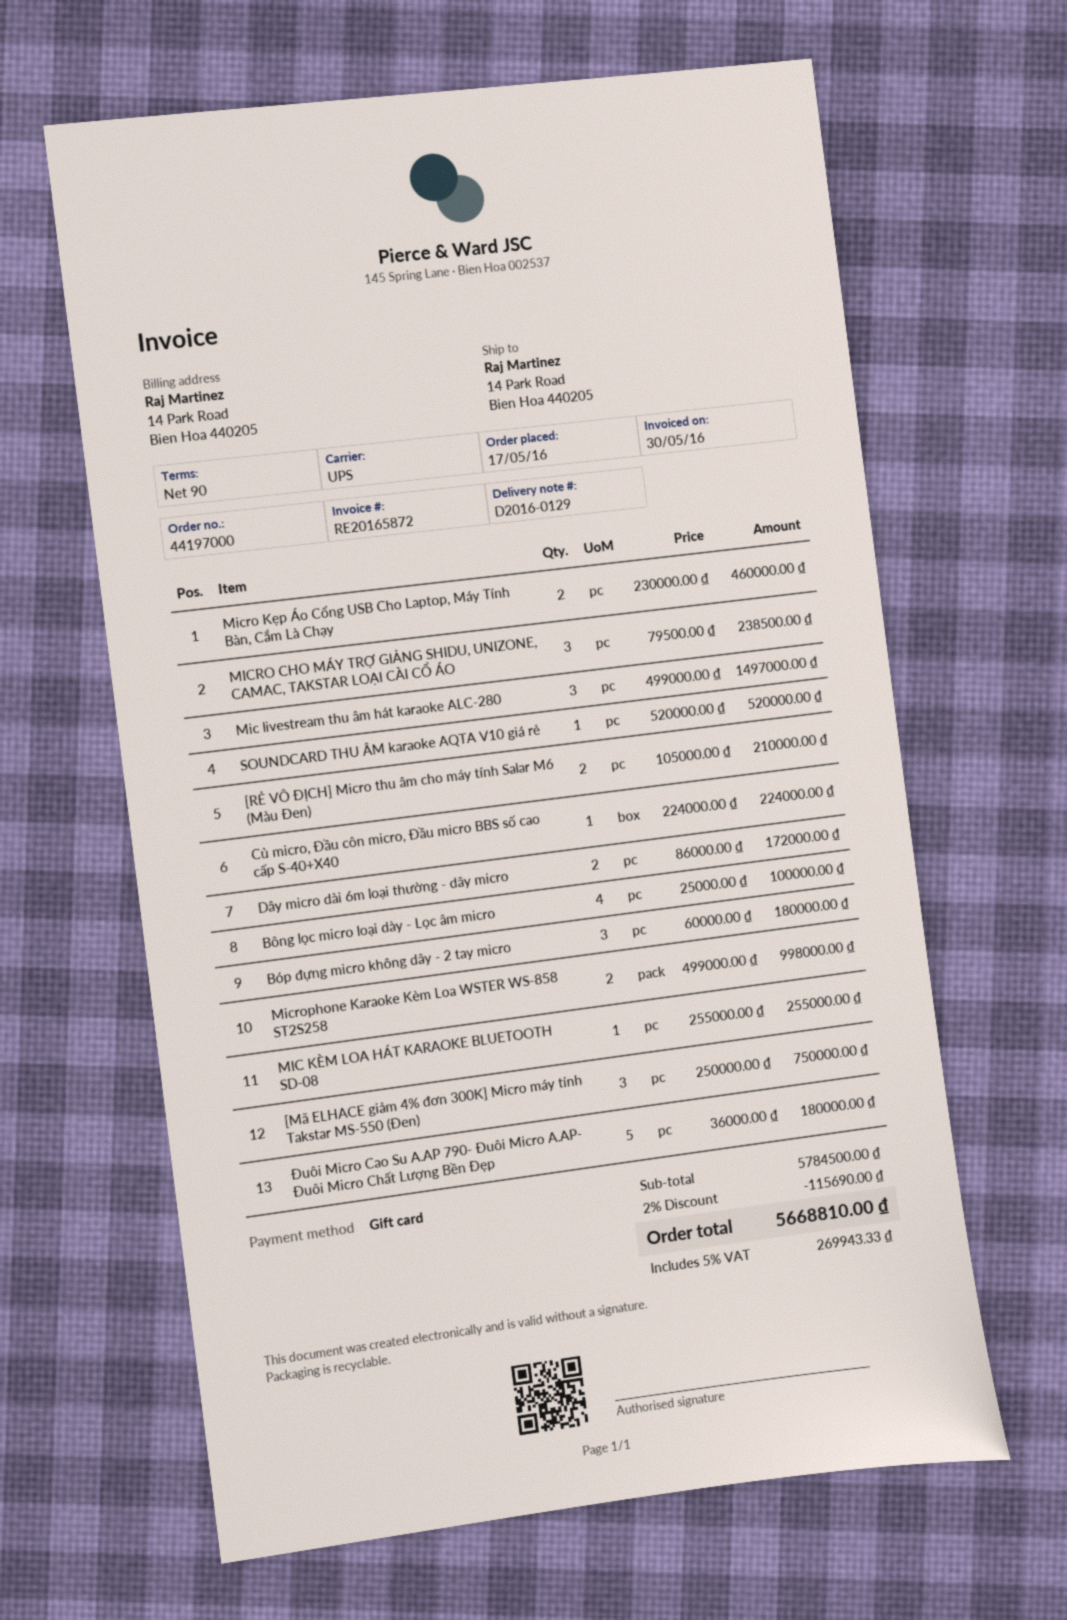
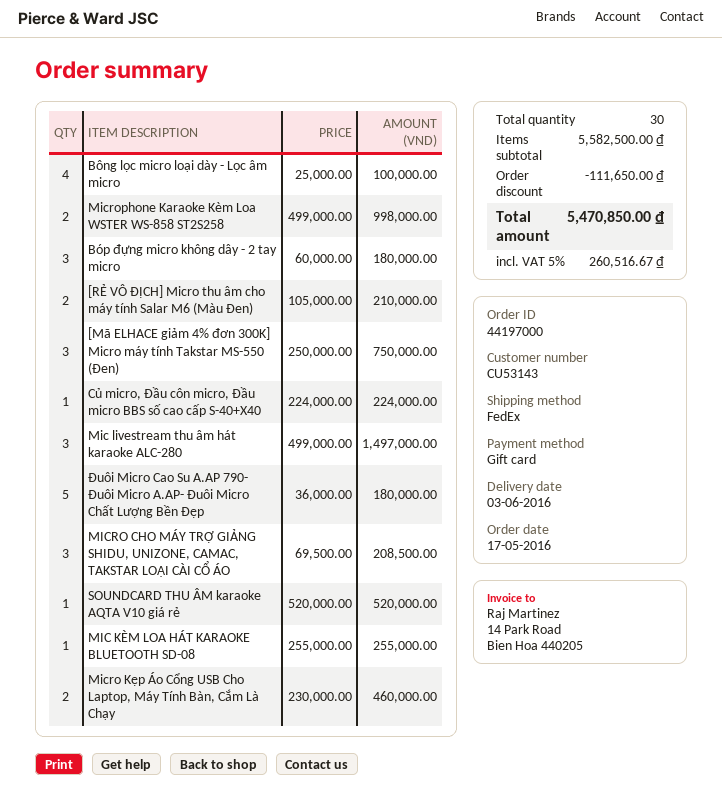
shipping method: UPS -> FedEx
MICRO CHO MÁY TRỢ GIẢNG SHIDU, UNIZONE, CAMAC, TAKSTAR LOẠI CÀI CỔ ÁO: 3 x 79500.00 = 238500.00 -> 3 x 69500.00 = 208500.00
Dây micro dài 6m loại thường - dây micro: 2 x 86000.00 = 172000.00 -> none
subtotal: 5784500.00 -> 5582500.00
discount: 115690.00 -> 111650.00
tax: 5% = 269943.33 -> 5% = 260516.67
total: 5668810.00 -> 5470850.00

